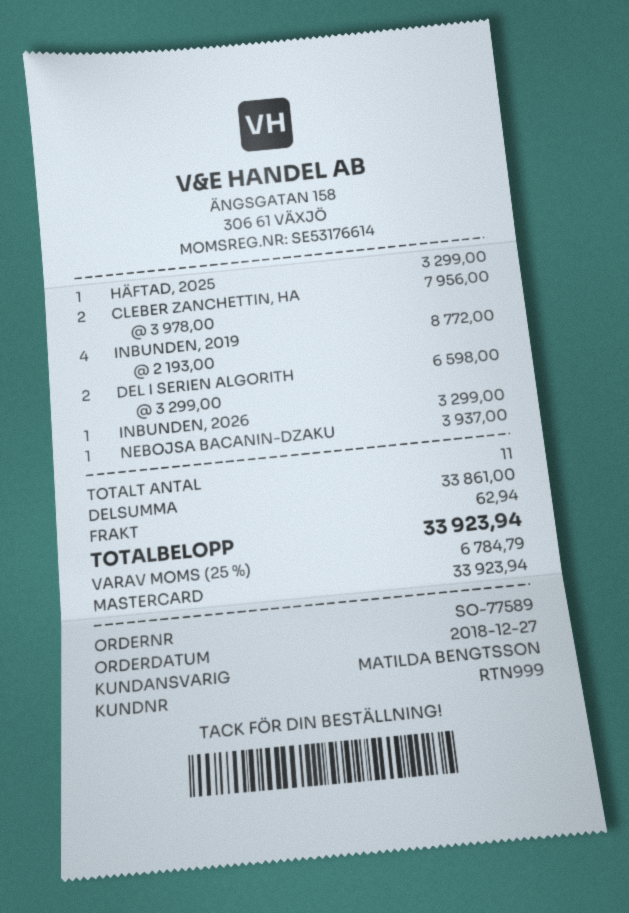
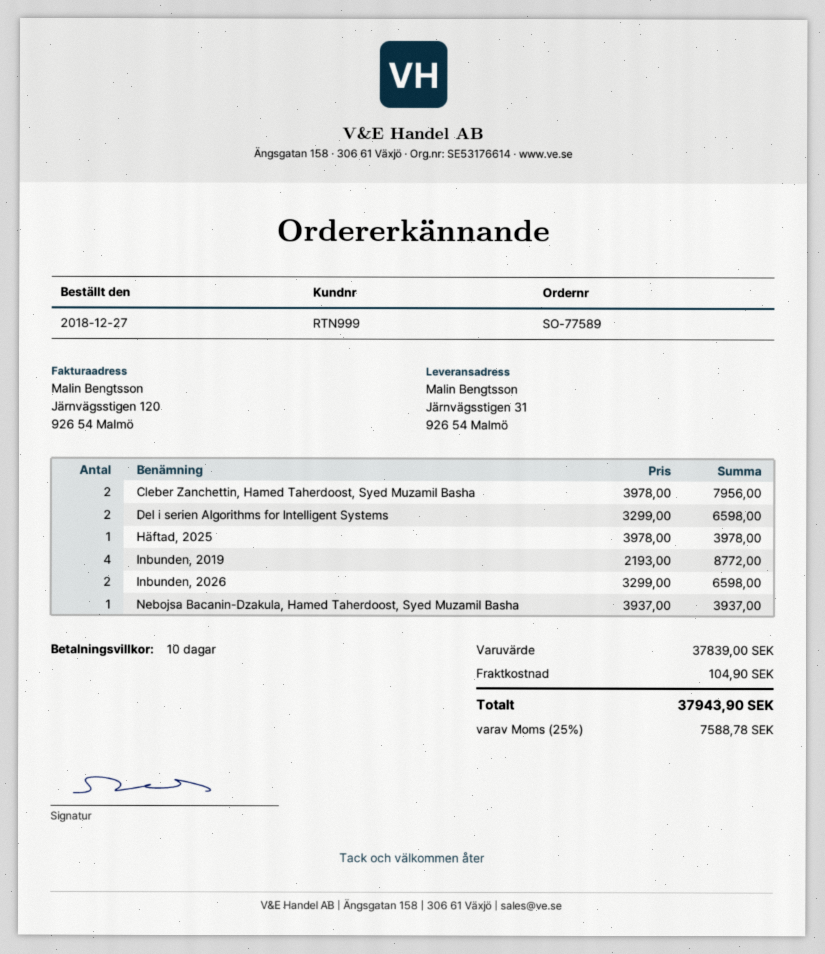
HÄFTAD, 2025: 1 x 3299.00 = 3299.00 -> 1 x 3978.00 = 3978.00
INBUNDEN, 2026: 1 x 3299.00 = 3299.00 -> 2 x 3299.00 = 6598.00
subtotal: 33861.00 -> 37839.00
shipping: 62.94 -> 104.90
tax: 25% = 6784.79 -> 25% = 7588.78
total: 33923.94 -> 37943.90

